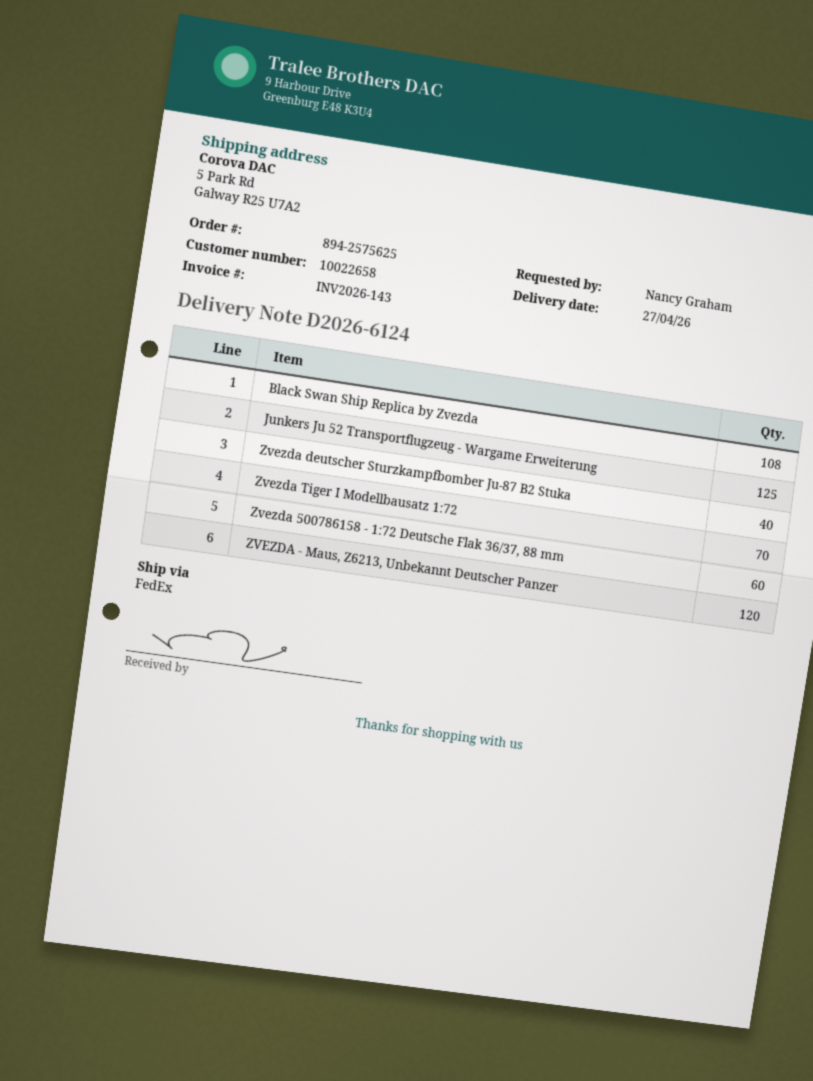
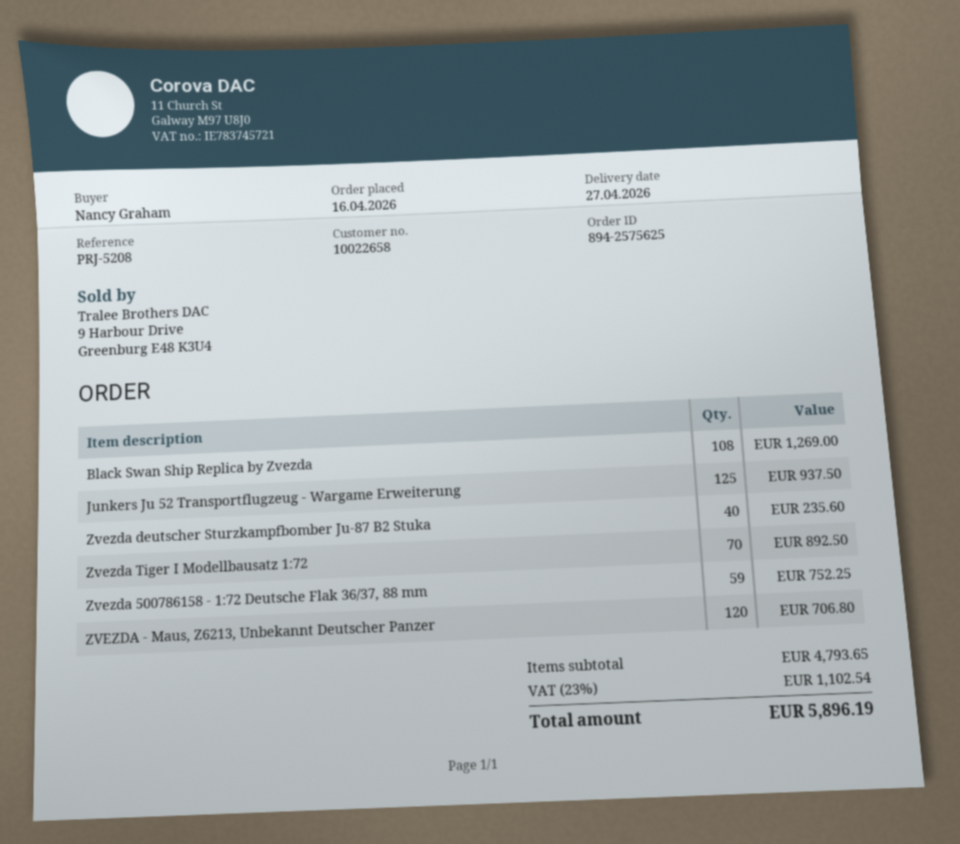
Zvezda 500786158 - 1:72 Deutsche Flak 36/37, 88 mm: 60 -> 59

